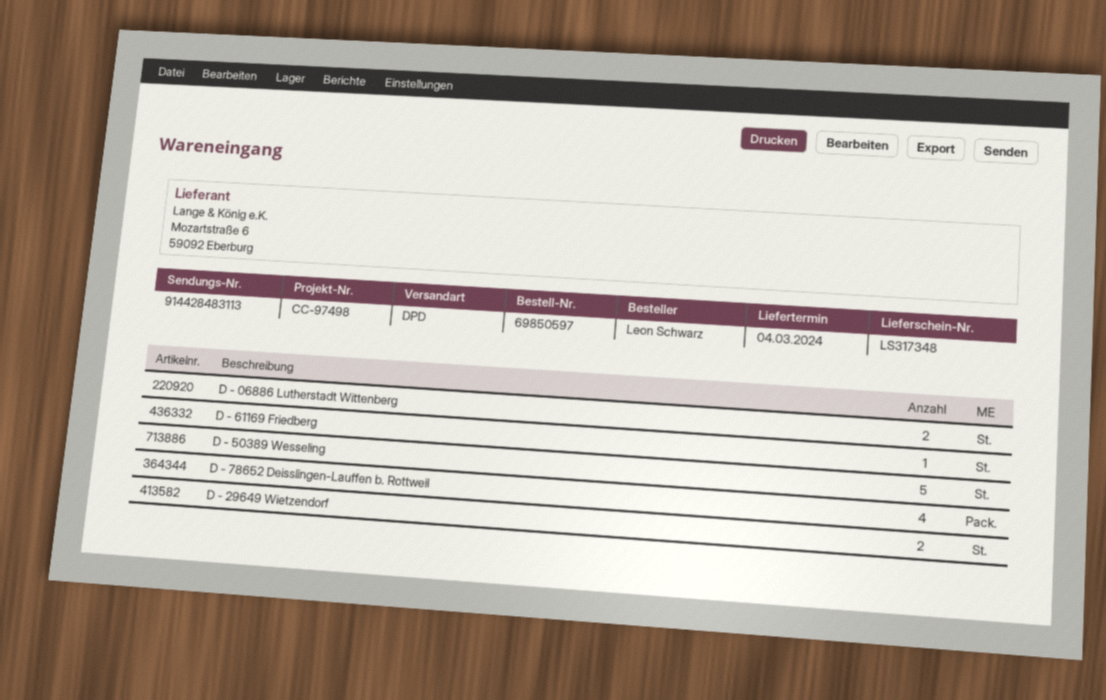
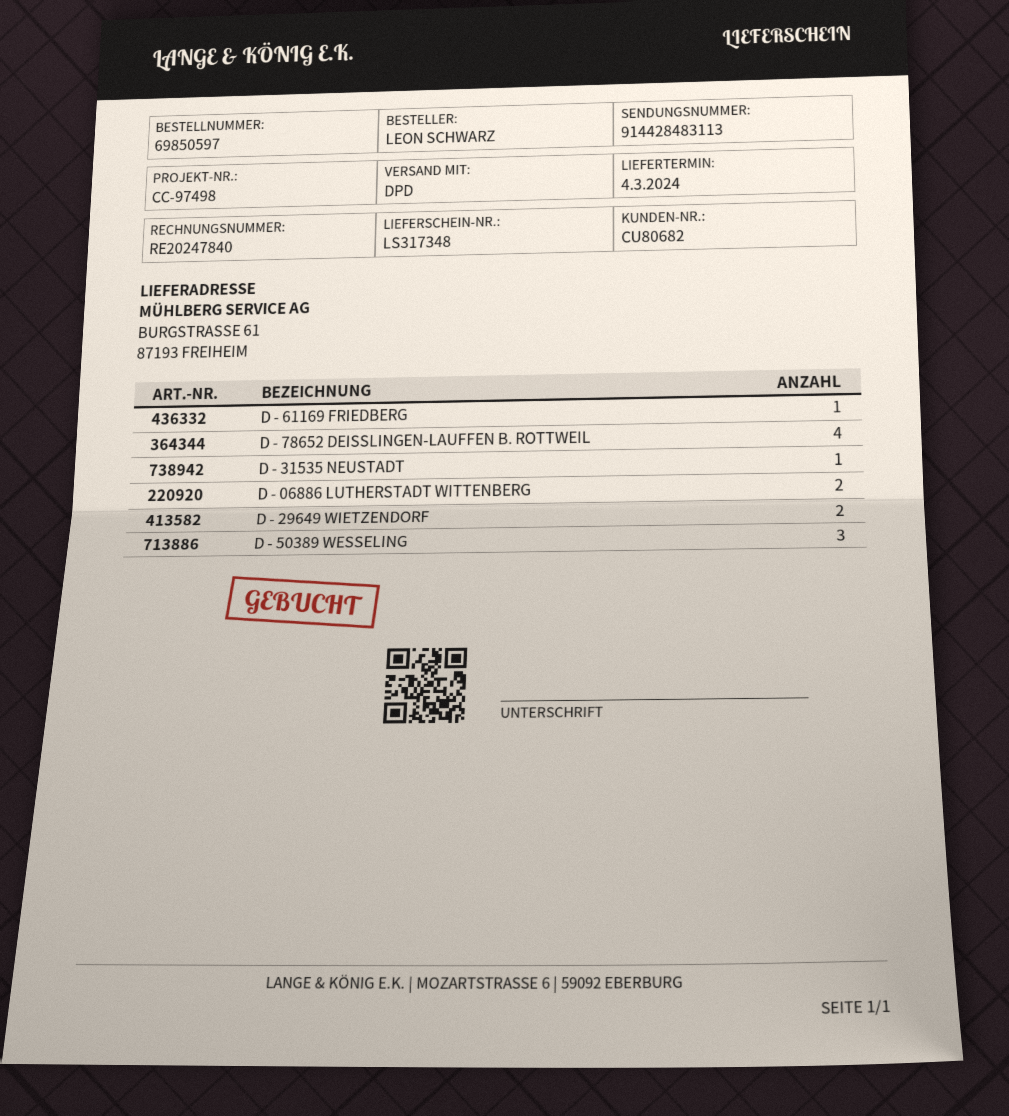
D - 50389 Wesseling: 5 -> 3
D - 31535 NEUSTADT: none -> 1

